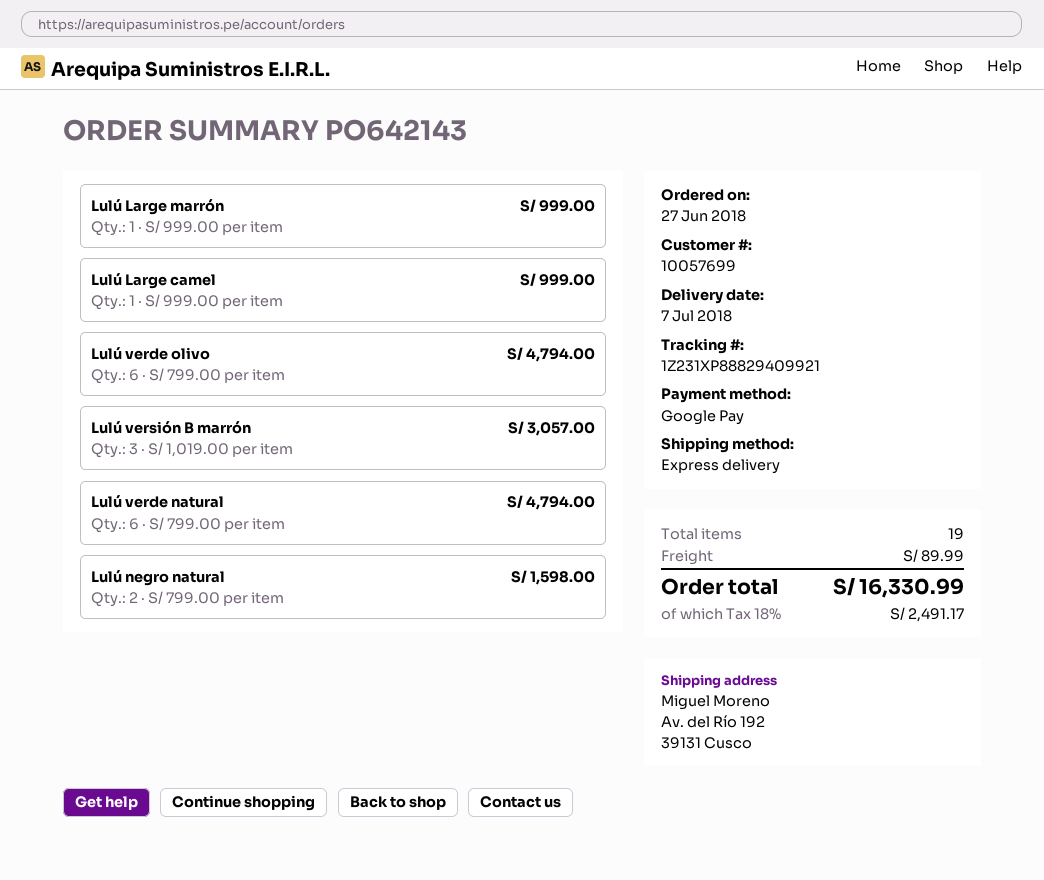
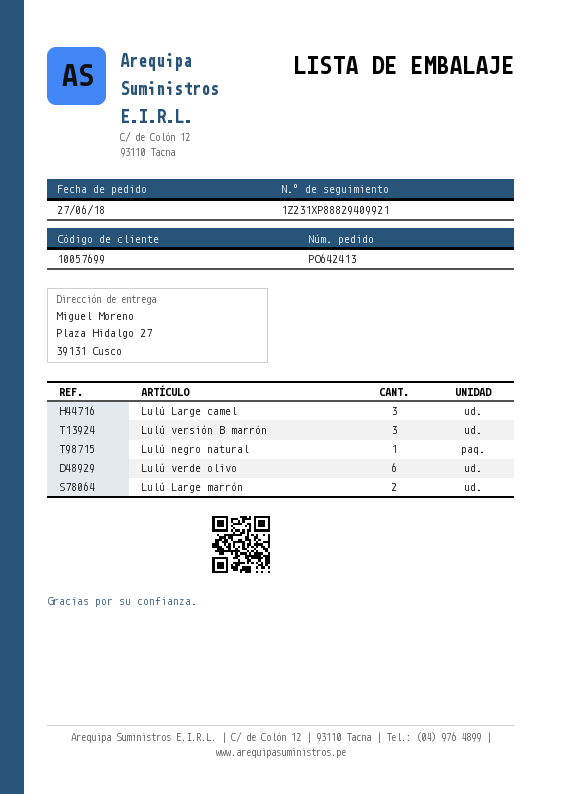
order number: PO642143 -> PO642413
ship to: Av. del Río 192, 39131 Cusco -> Plaza Hidalgo 27, 39131 Cusco
Lulú Large marrón: 1 -> 2
Lulú Large camel: 1 -> 3
Lulú verde natural: 6 -> none
Lulú negro natural: 2 -> 1

